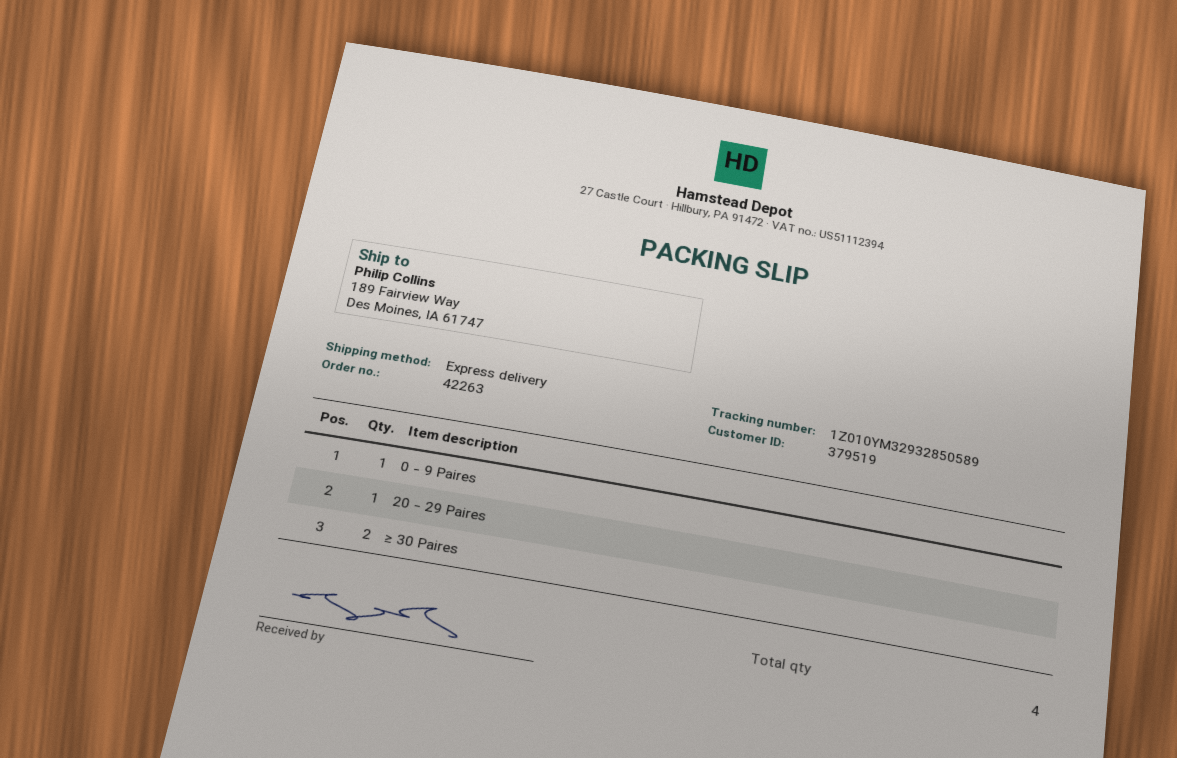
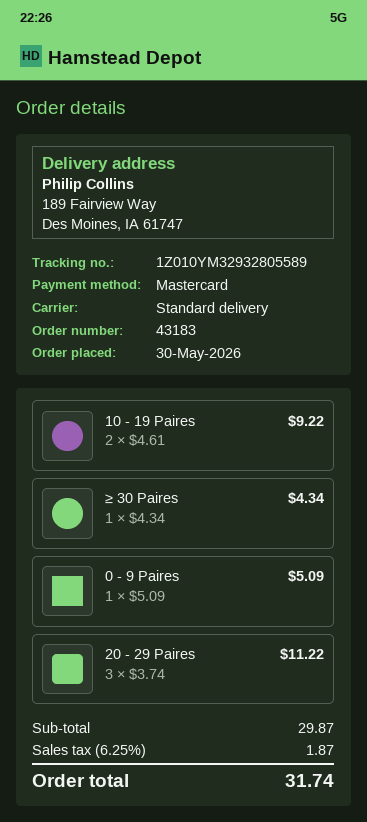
order number: 42263 -> 43183
shipping method: express -> standard
tracking number: 1Z010YM32932850589 -> 1Z010YM32932805589
20 - 29 Paires: 1 -> 3
≥ 30 Paires: 2 -> 1
10 - 19 Paires: none -> 2

